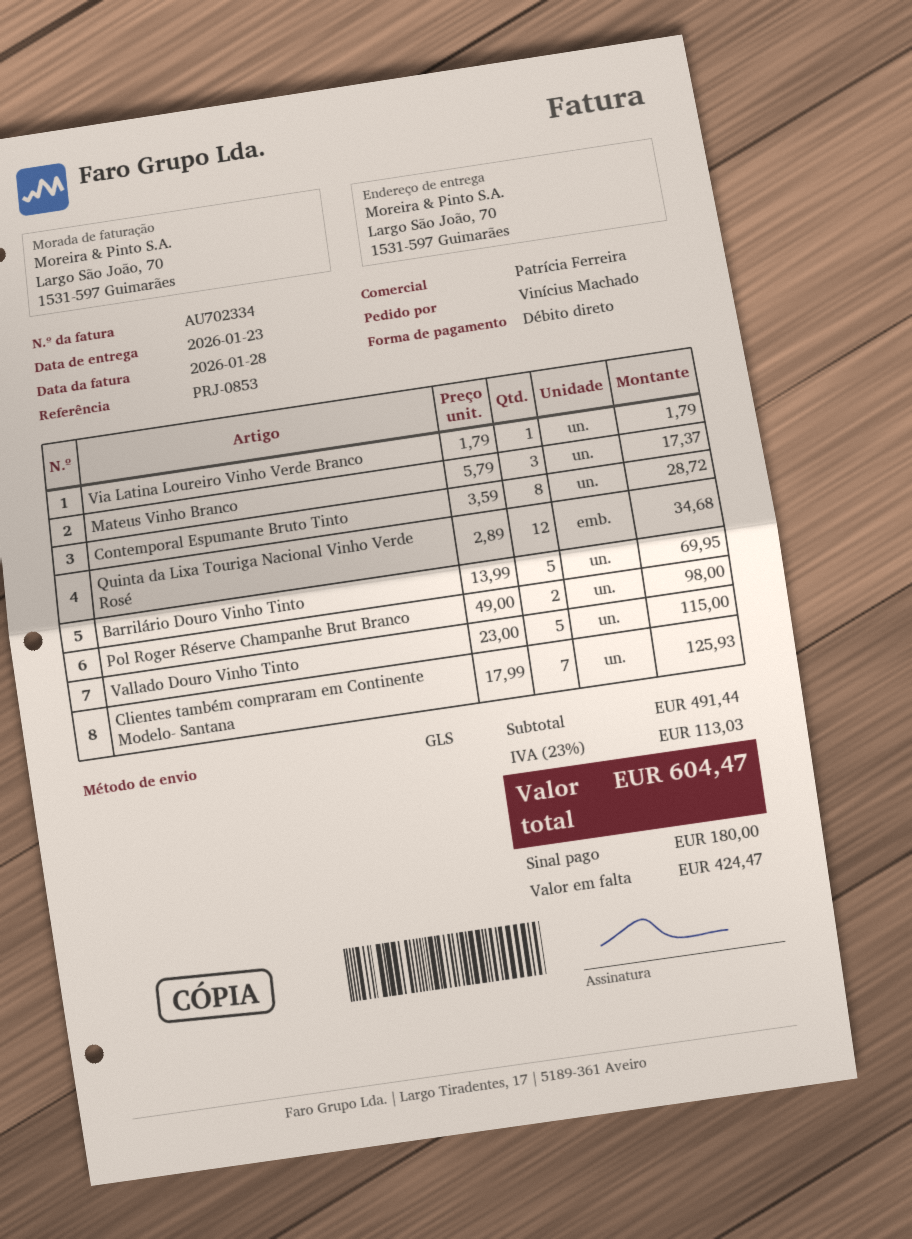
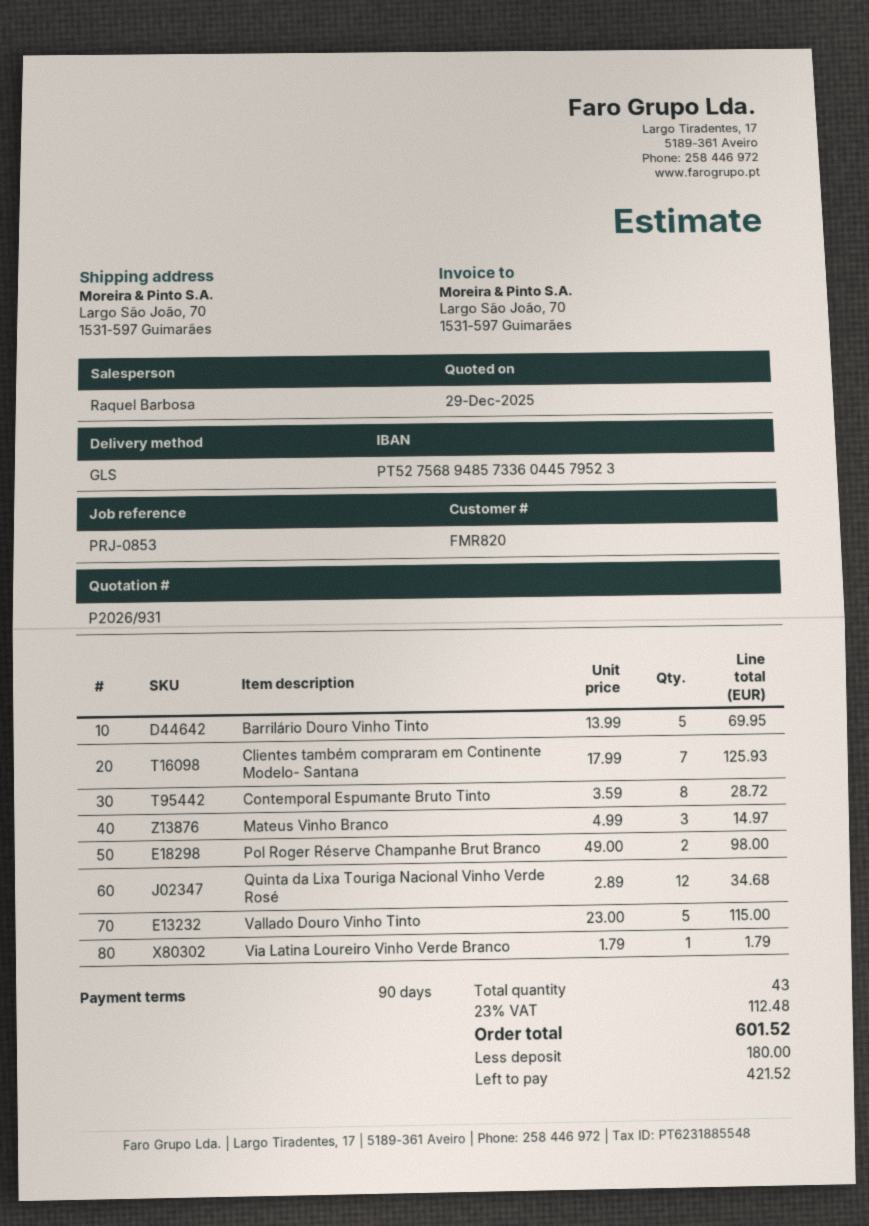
sales rep: Patrícia Ferreira -> Raquel Barbosa
Mateus Vinho Branco: 3 x 5.79 = 17.37 -> 3 x 4.99 = 14.97
tax: 23% = 113.03 -> 23% = 112.48
total: 604.47 -> 601.52
balance: 424.47 -> 421.52

